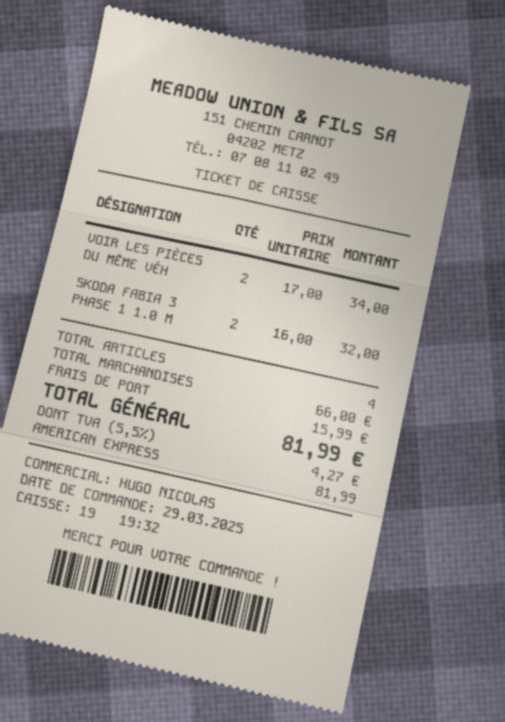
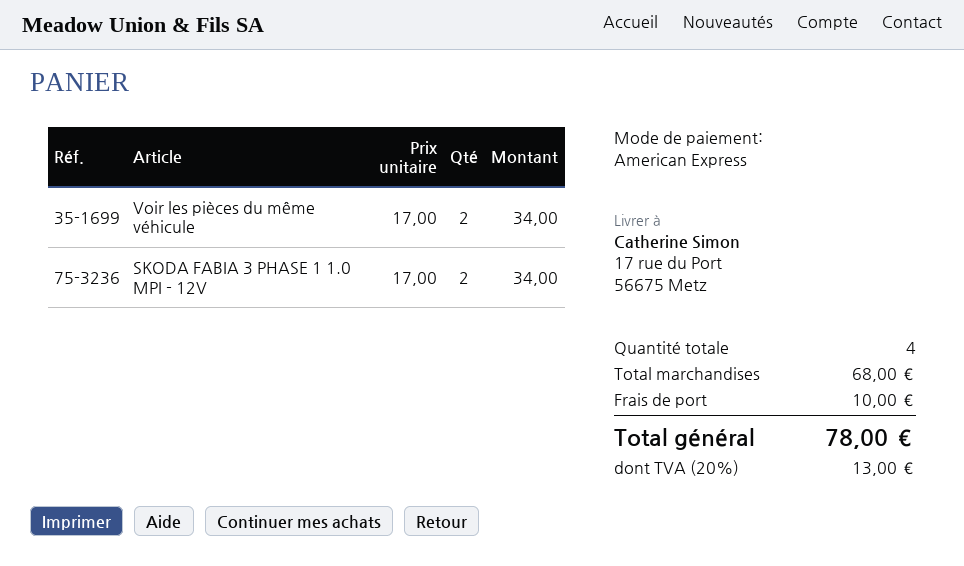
SKODA FABIA 3 PHASE 1 1.0 M: 2 x 16.00 = 32.00 -> 2 x 17.00 = 34.00
subtotal: 66.00 -> 68.00
shipping: 15.99 -> 10.00
tax: 5.5% = 4.27 -> 20% = 13.00
total: 81.99 -> 78.00

